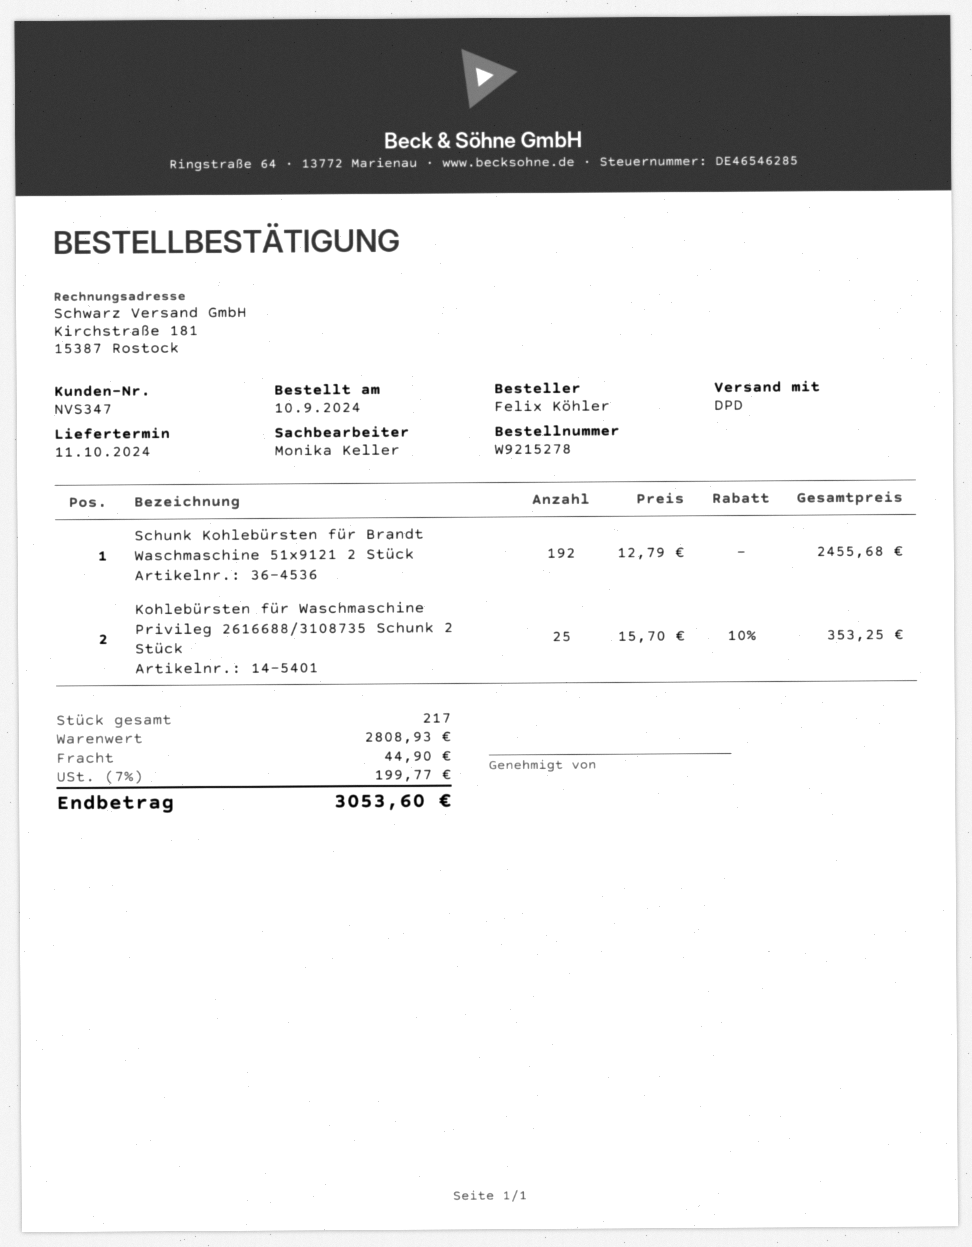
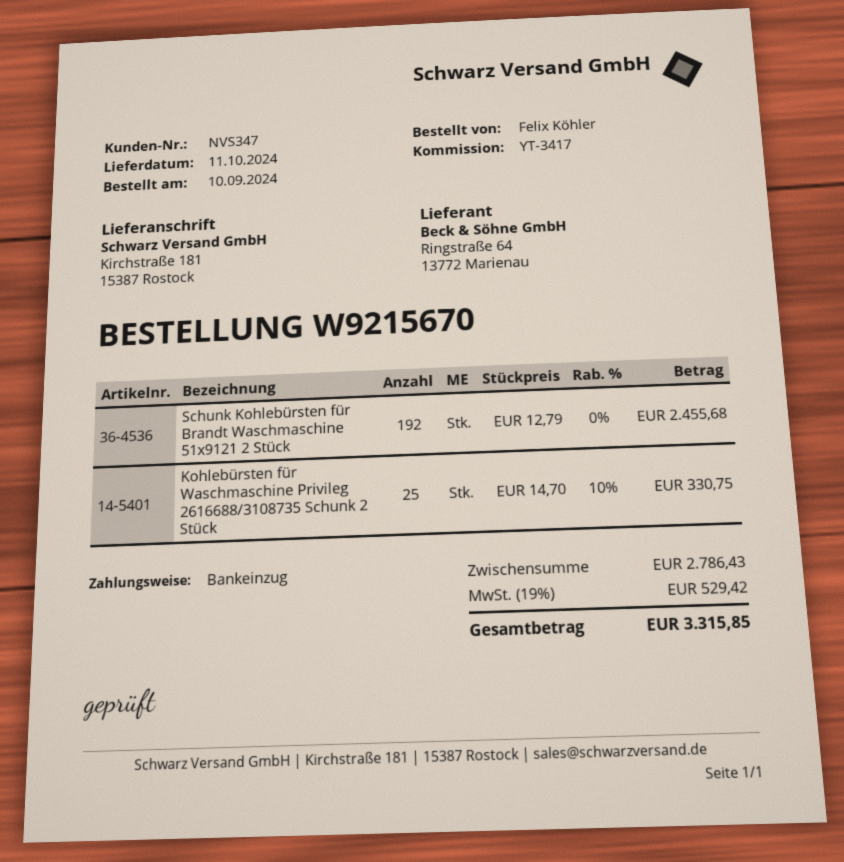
order number: W9215278 -> W9215670
Kohlebürsten für Waschmaschine Privileg 2616688/3108735 Schunk 2 Stück: 25 x 15.70 - 10% = 353.25 -> 25 x 14.70 - 10% = 330.75
subtotal: 2808.93 -> 2786.43
shipping: 44.90 -> none
tax: 7% = 199.77 -> 19% = 529.42
total: 3053.60 -> 3315.85

